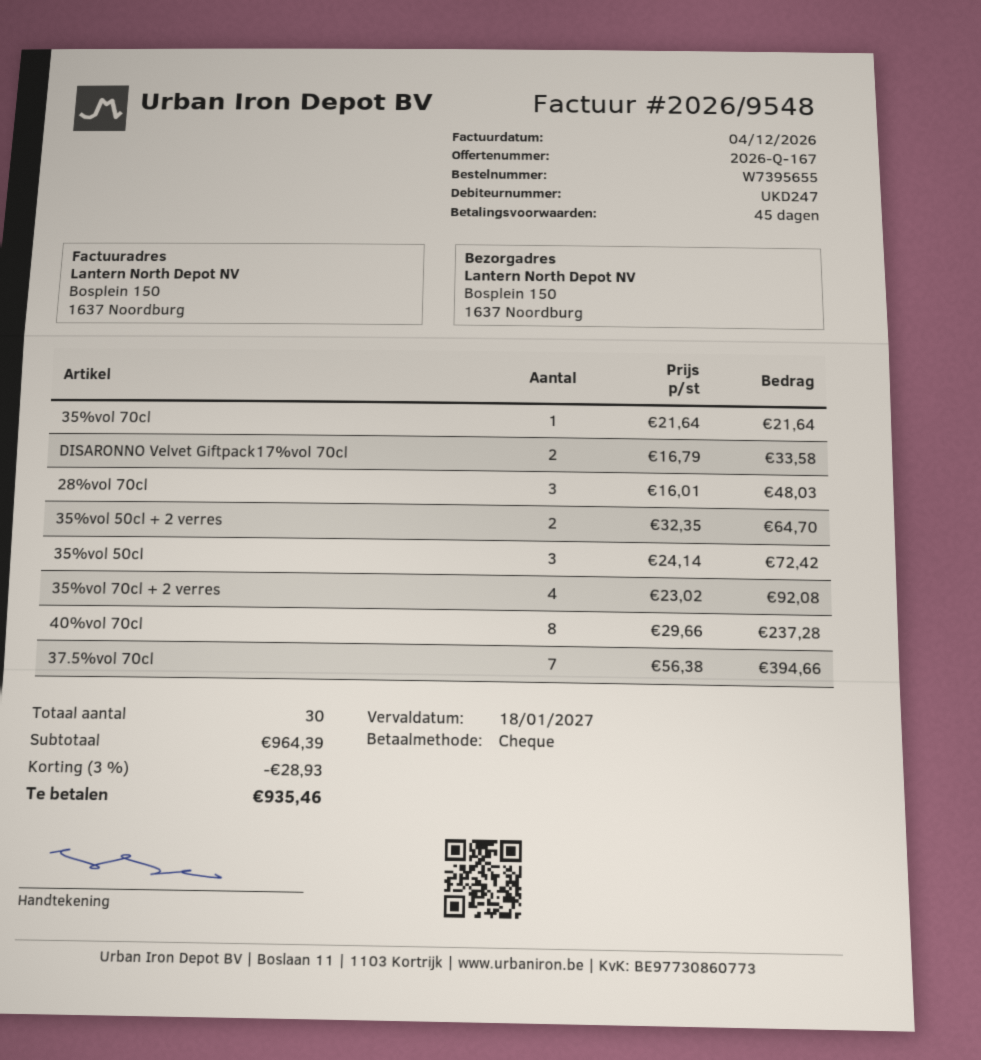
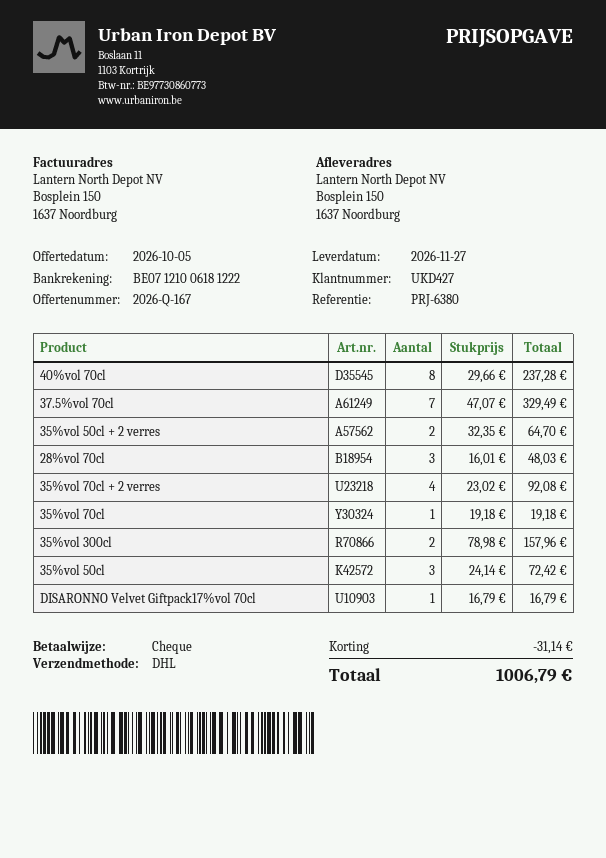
customer number: UKD247 -> UKD427
35%vol 70cl: 1 x 21.64 = 21.64 -> 1 x 19.18 = 19.18
DISARONNO Velvet Giftpack17%vol 70cl: 2 x 16.79 = 33.58 -> 1 x 16.79 = 16.79
37.5%vol 70cl: 7 x 56.38 = 394.66 -> 7 x 47.07 = 329.49
35%vol 300cl: none -> 2 x 78.98 = 157.96
discount: 28.93 -> 31.14
total: 935.46 -> 1006.79

